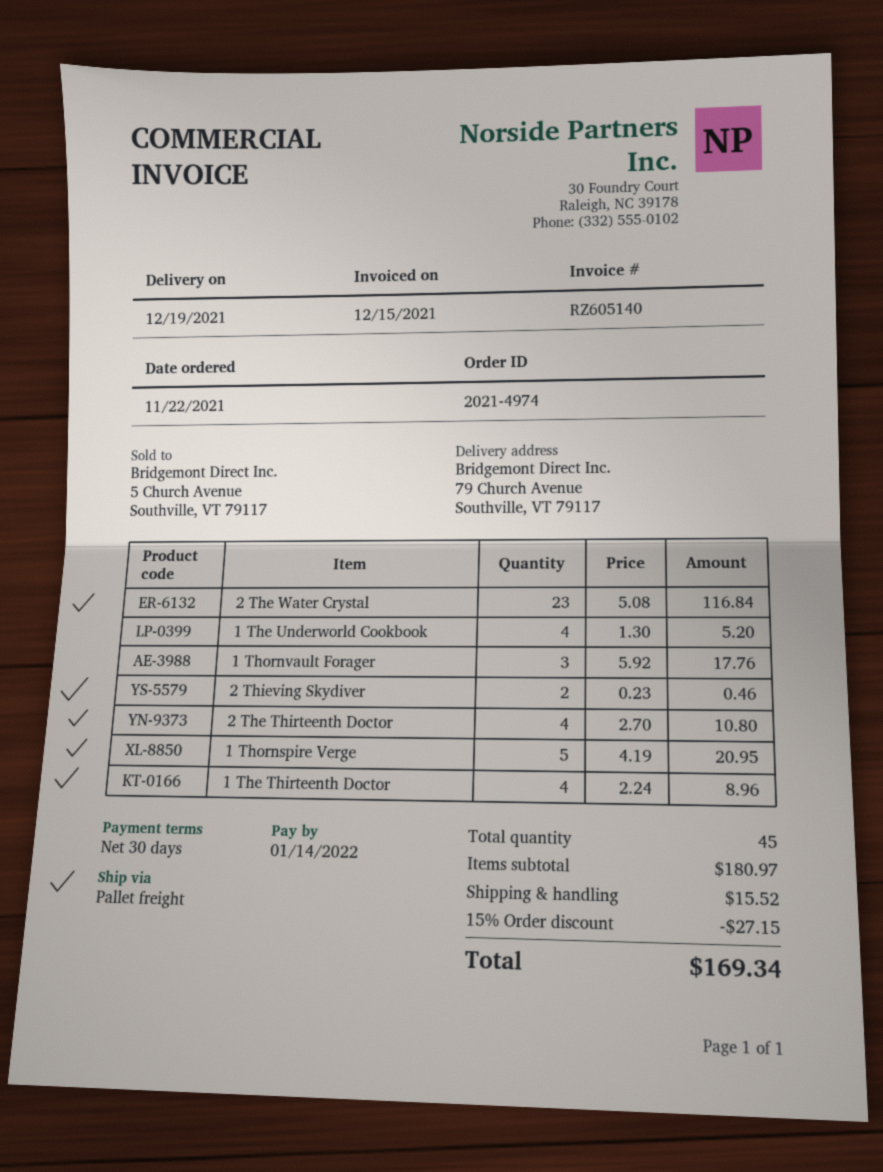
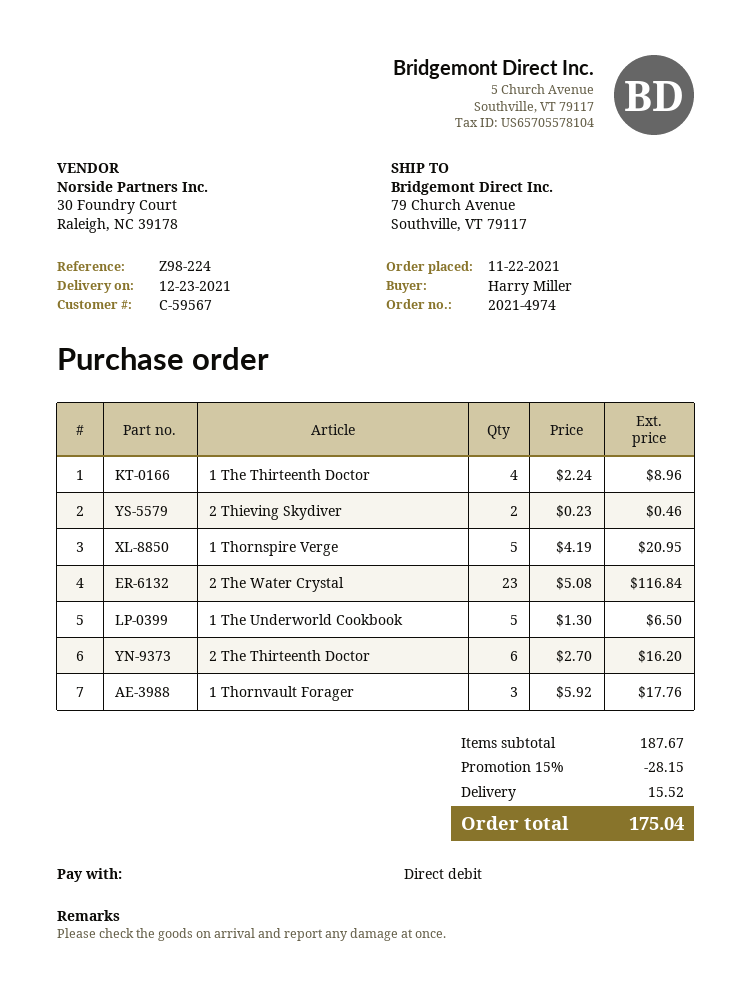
delivery date: 2021-12-19 -> 2021-12-23
1 The Underworld Cookbook: 4 x 1.30 = 5.20 -> 5 x 1.30 = 6.50
2 The Thirteenth Doctor: 4 x 2.70 = 10.80 -> 6 x 2.70 = 16.20
subtotal: 180.97 -> 187.67
discount: 15% = 27.15 -> 15% = 28.15
total: 169.34 -> 175.04

